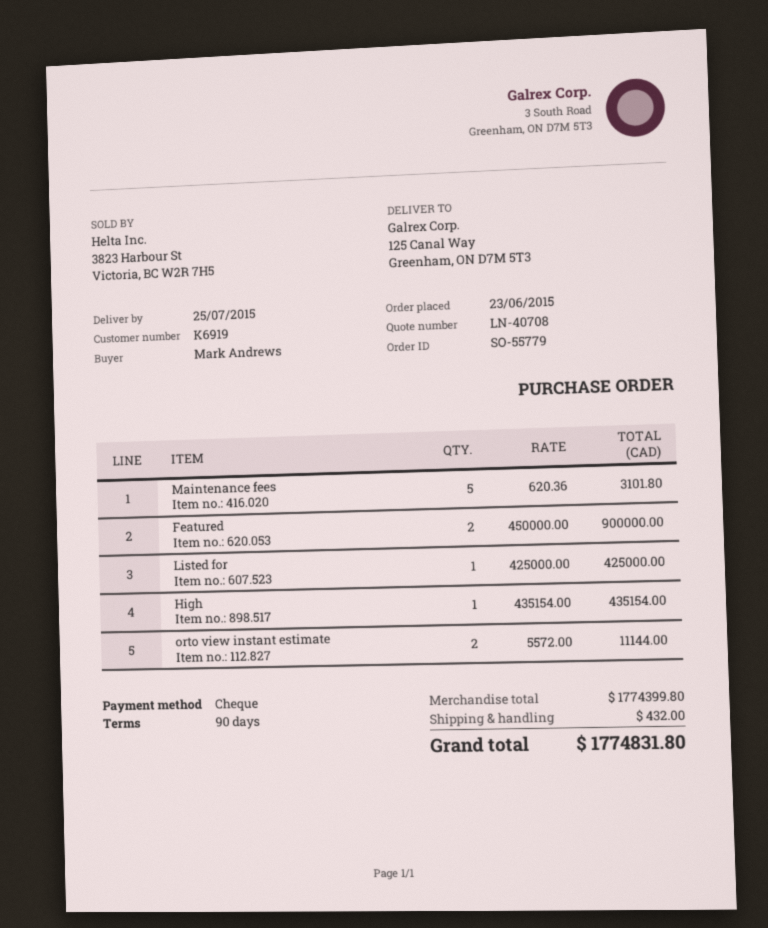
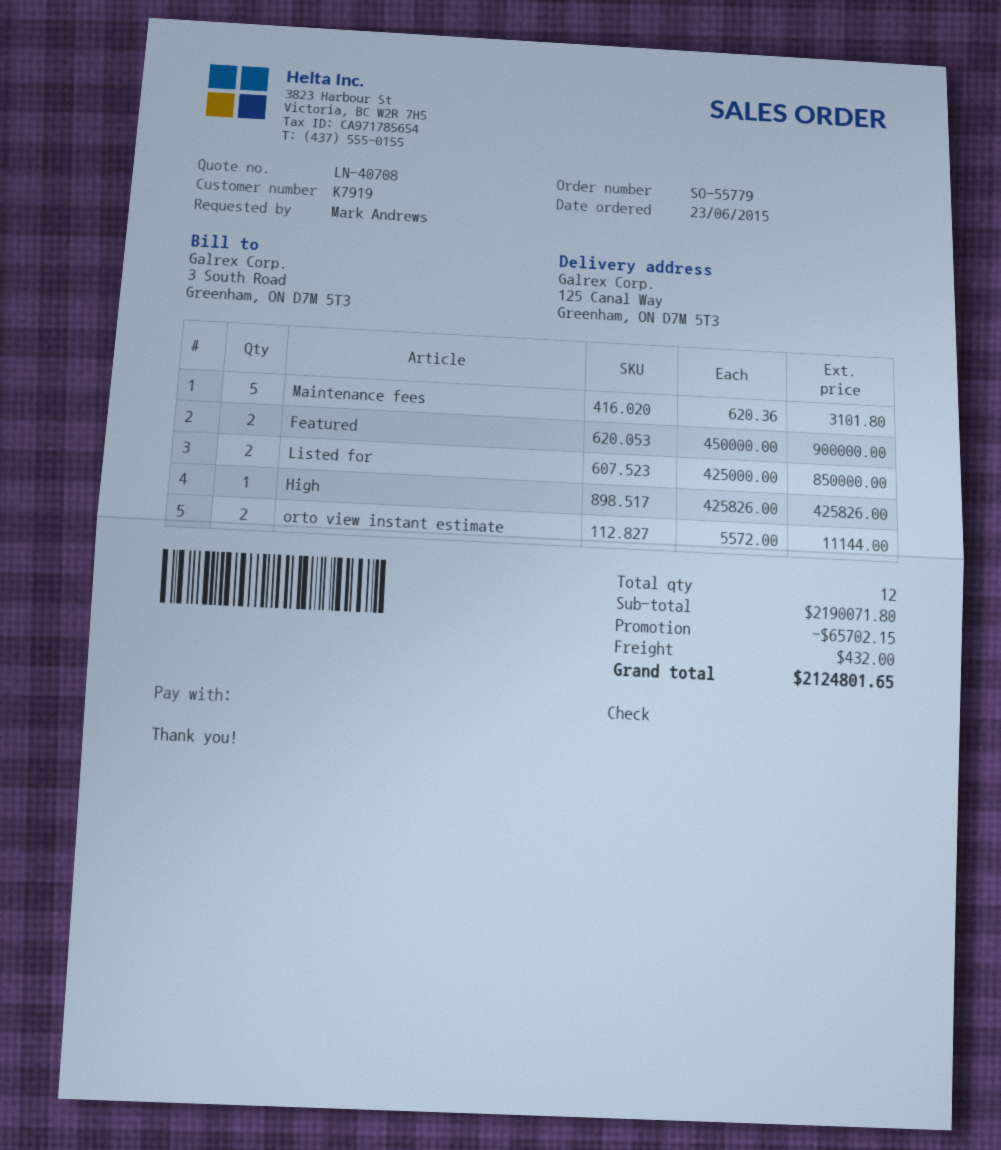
customer number: K6919 -> K7919
Listed for: 1 x 425000.00 = 425000.00 -> 2 x 425000.00 = 850000.00
High: 1 x 435154.00 = 435154.00 -> 1 x 425826.00 = 425826.00
subtotal: 1774399.80 -> 2190071.80
discount: none -> 65702.15
total: 1774831.80 -> 2124801.65

